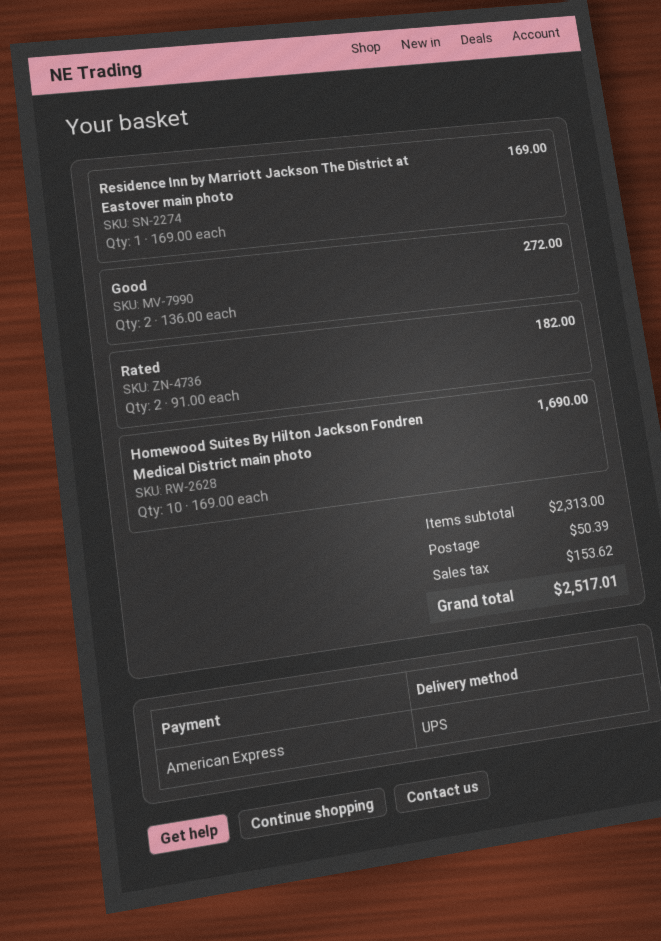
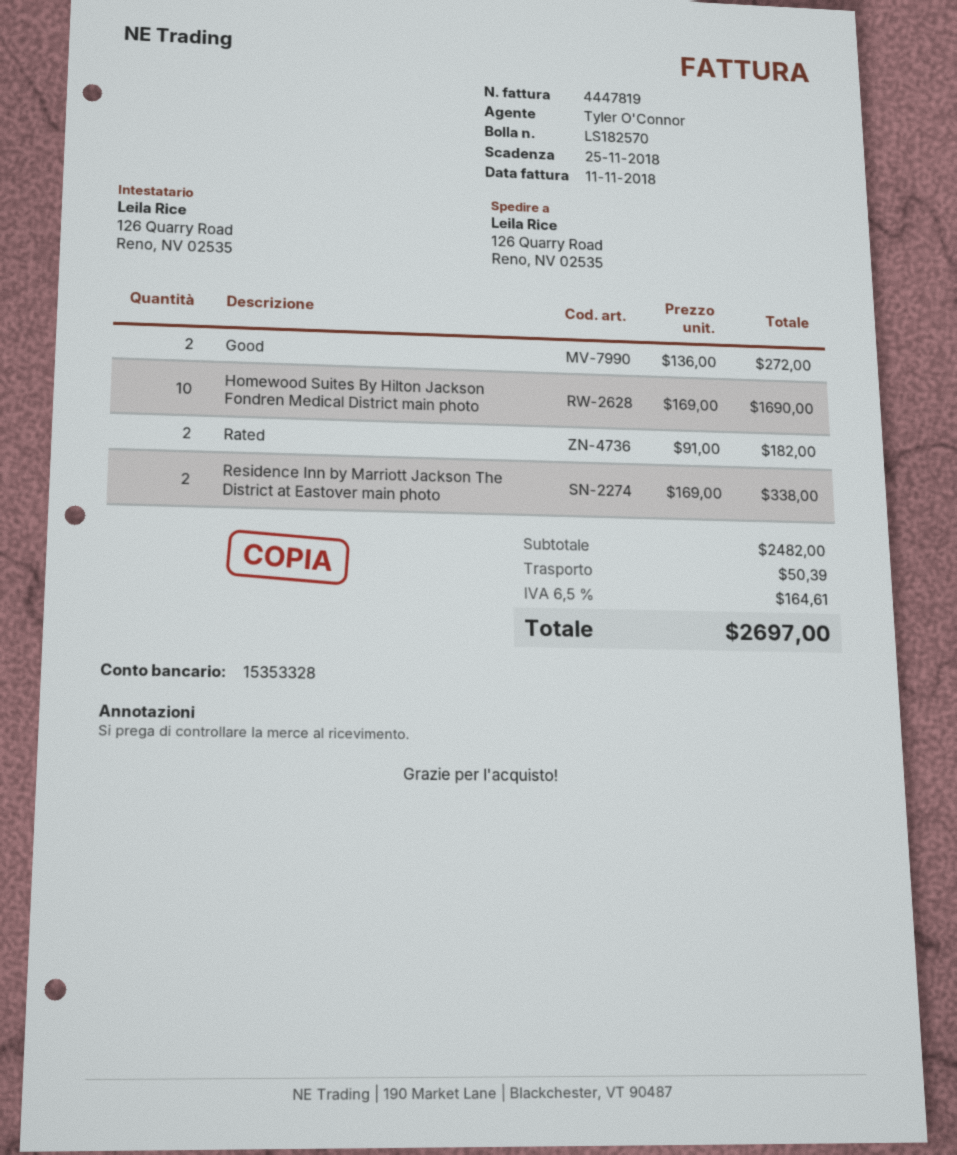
Residence Inn by Marriott Jackson The District at Eastover main photo: 1 x 169.00 = 169.00 -> 2 x 169.00 = 338.00
subtotal: 2313.00 -> 2482.00
tax: 153.62 -> 164.61
total: 2517.01 -> 2697.00

